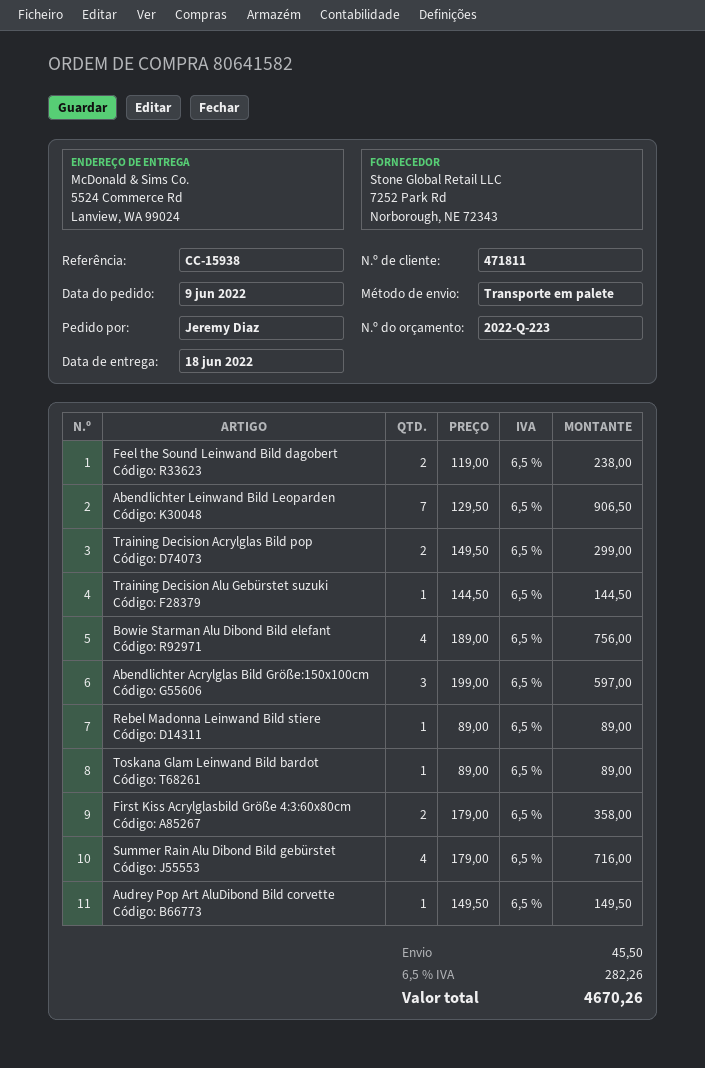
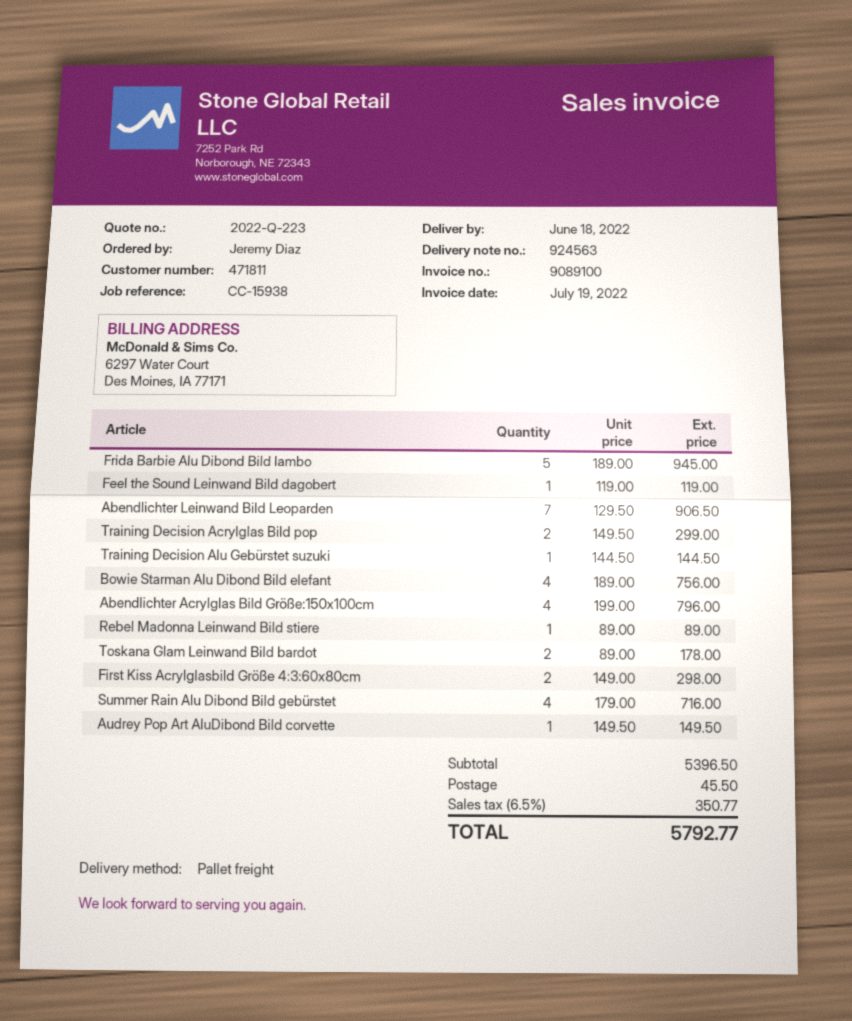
Feel the Sound Leinwand Bild dagobert: 2 x 119.00 = 238.00 -> 1 x 119.00 = 119.00
Abendlichter Acrylglas Bild Größe:150x100cm: 3 x 199.00 = 597.00 -> 4 x 199.00 = 796.00
Toskana Glam Leinwand Bild bardot: 1 x 89.00 = 89.00 -> 2 x 89.00 = 178.00
First Kiss Acrylglasbild Größe 4:3:60x80cm: 2 x 179.00 = 358.00 -> 2 x 149.00 = 298.00
Frida Barbie Alu Dibond Bild lambo: none -> 5 x 189.00 = 945.00
tax: 6.5% = 282.26 -> 6.5% = 350.77
total: 4670.26 -> 5792.77

